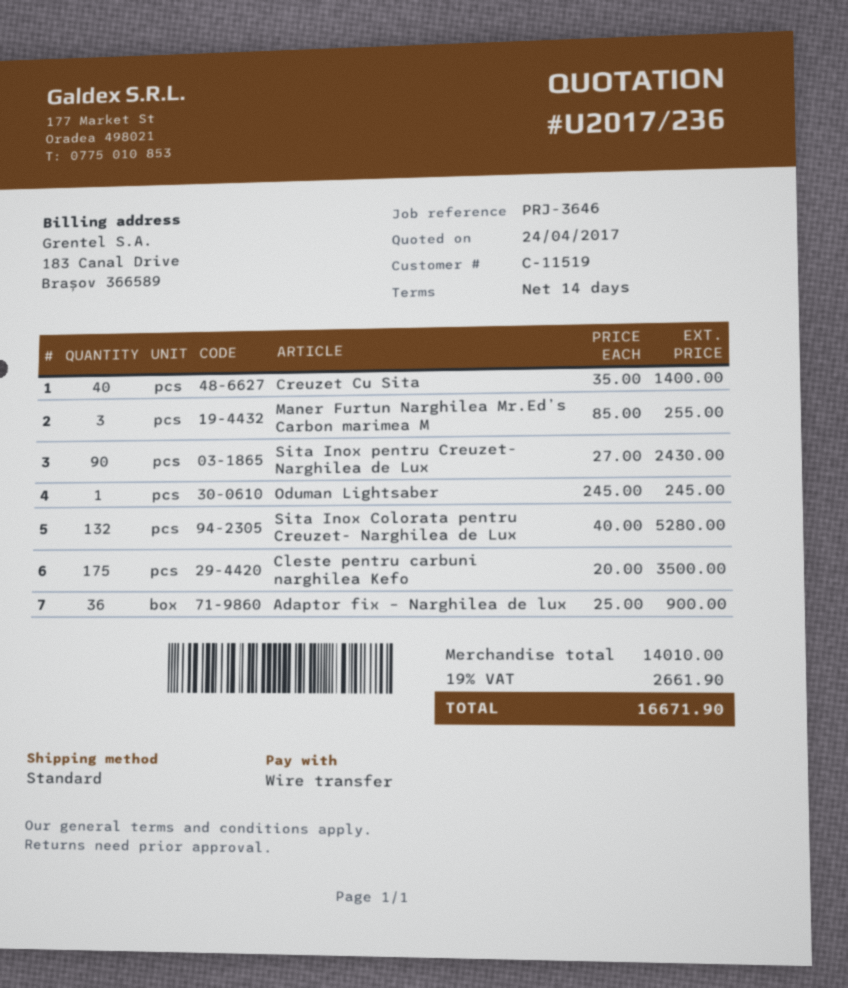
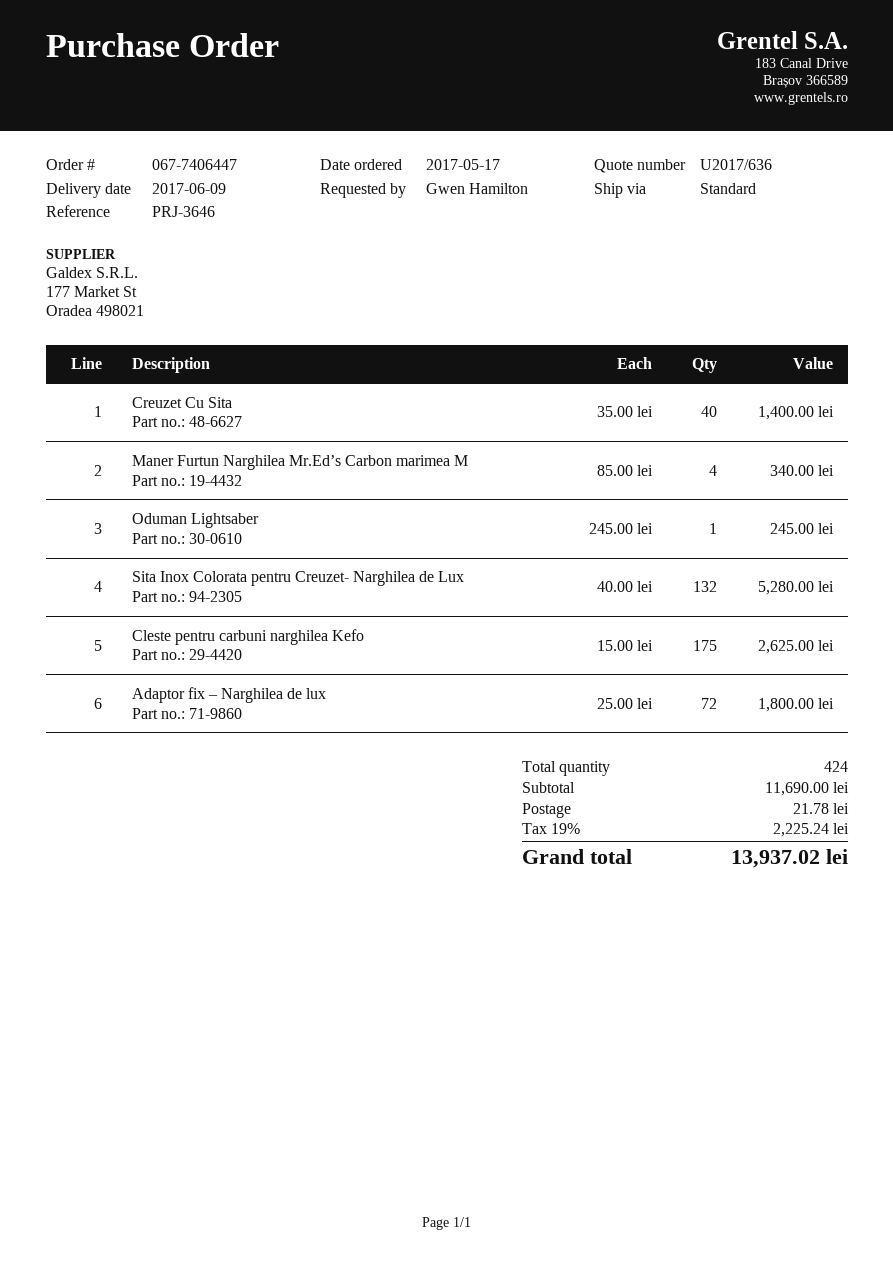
quote number: U2017/236 -> U2017/636
Maner Furtun Narghilea Mr.Ed’s Carbon marimea M: 3 x 85.00 = 255.00 -> 4 x 85.00 = 340.00
Sita Inox pentru Creuzet- Narghilea de Lux: 90 x 27.00 = 2430.00 -> none
Cleste pentru carbuni narghilea Kefo: 175 x 20.00 = 3500.00 -> 175 x 15.00 = 2625.00
Adaptor fix – Narghilea de lux: 36 x 25.00 = 900.00 -> 72 x 25.00 = 1800.00
subtotal: 14010.00 -> 11690.00
shipping: none -> 21.78
tax: 19% = 2661.90 -> 19% = 2225.24
total: 16671.90 -> 13937.02

